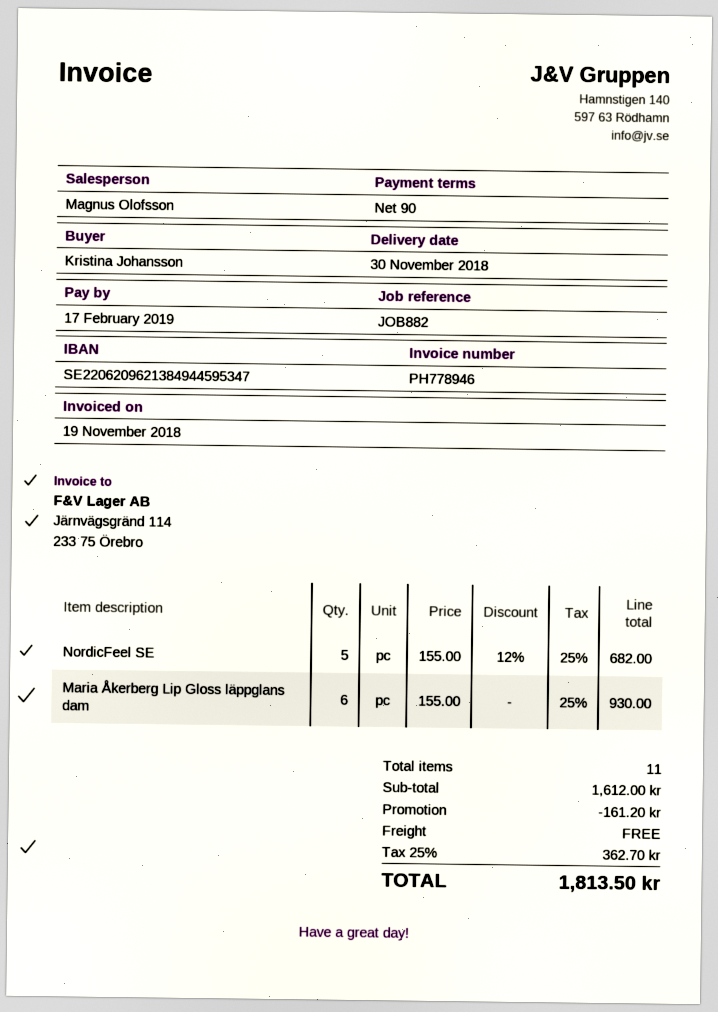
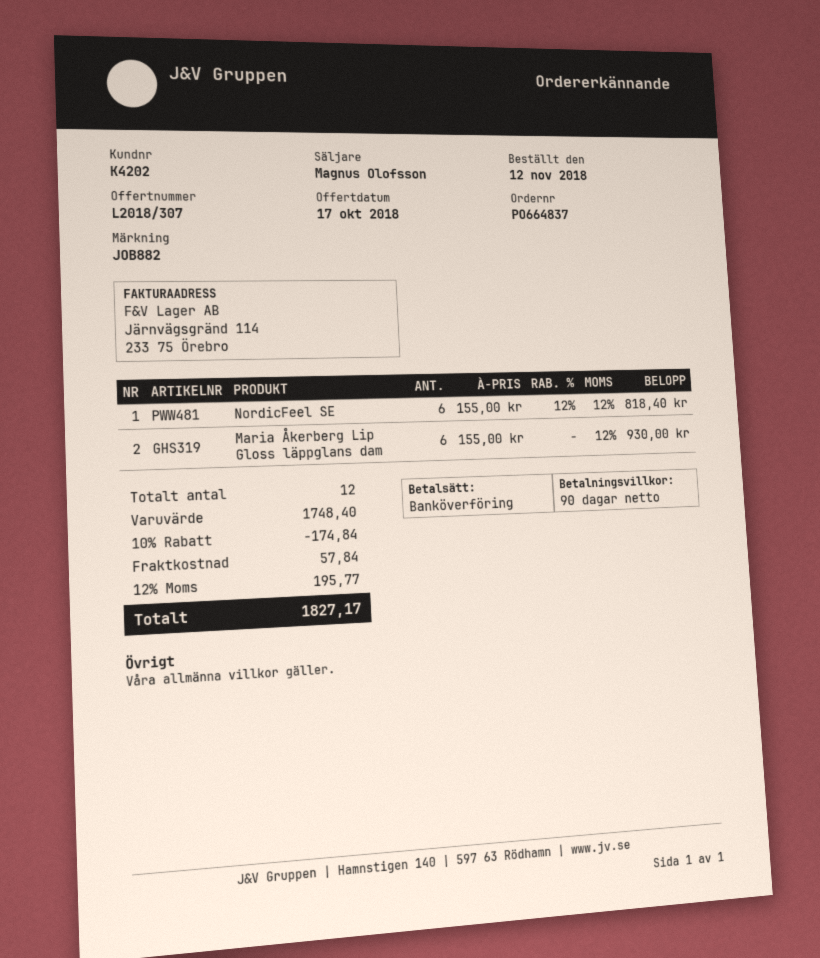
NordicFeel SE: 5 x 155.00 - 12% = 682.00 -> 6 x 155.00 - 12% = 818.40
total quantity: 11 -> 12
subtotal: 1612.00 -> 1748.40
discount: 161.20 -> 174.84
shipping: 0.00 -> 57.84
tax: 25% = 362.70 -> 12% = 195.77
total: 1813.50 -> 1827.17

